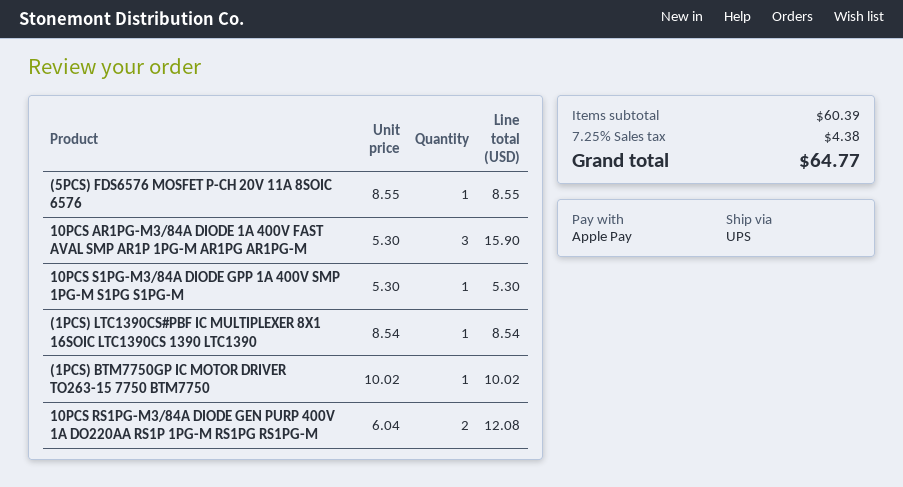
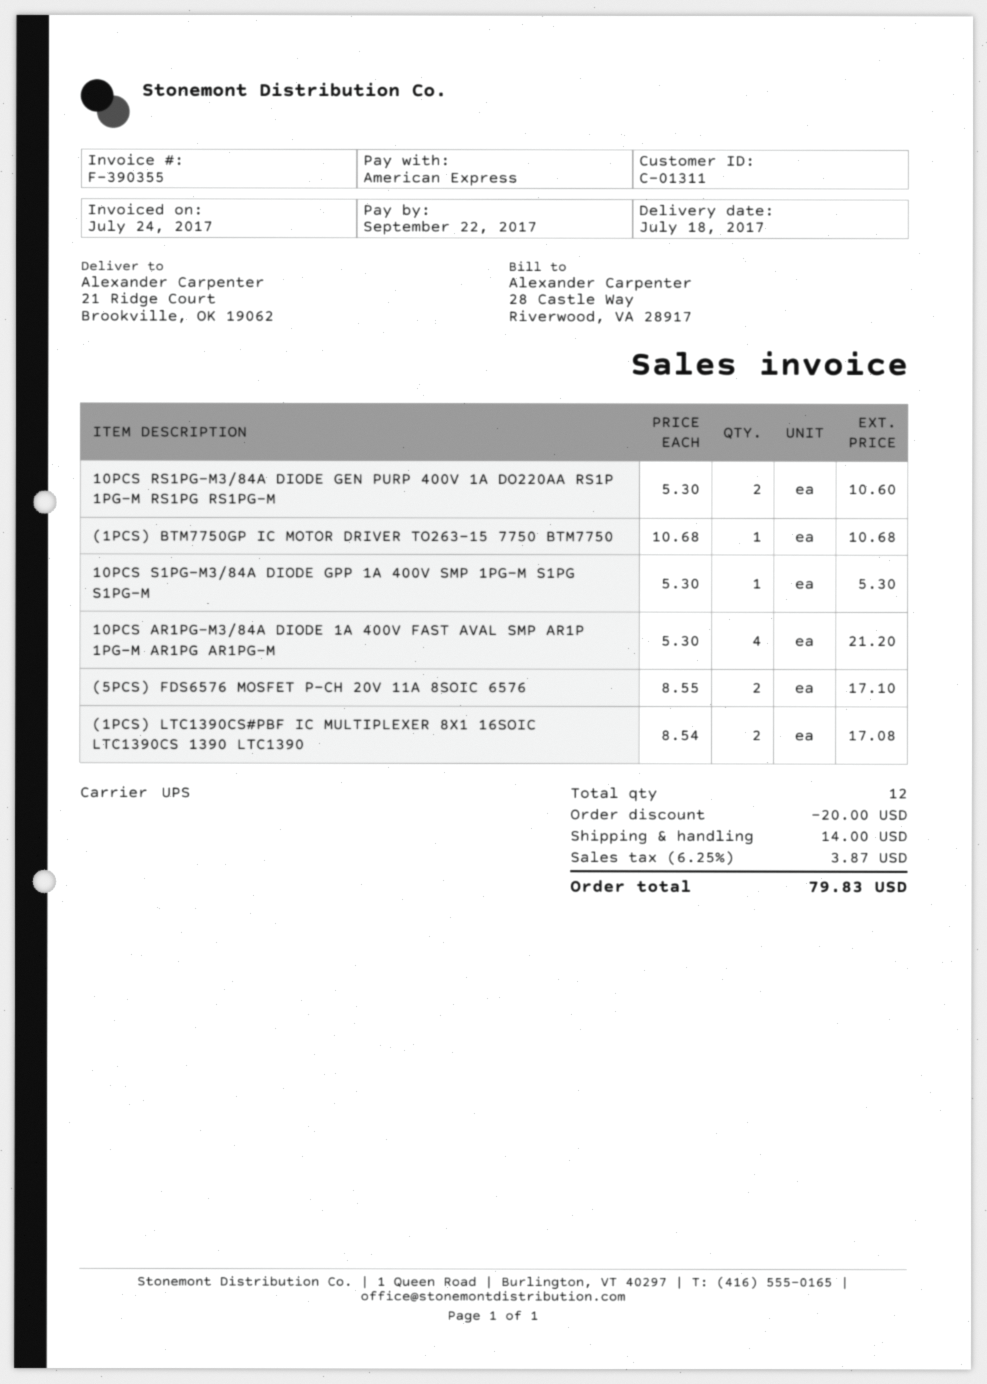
payment method: Apple Pay -> American Express
(5PCS) FDS6576 MOSFET P-CH 20V 11A 8SOIC 6576: 1 x 8.55 = 8.55 -> 2 x 8.55 = 17.10
10PCS AR1PG-M3/84A DIODE 1A 400V FAST AVAL SMP AR1P 1PG-M AR1PG AR1PG-M: 3 x 5.30 = 15.90 -> 4 x 5.30 = 21.20
(1PCS) LTC1390CS#PBF IC MULTIPLEXER 8X1 16SOIC LTC1390CS 1390 LTC1390: 1 x 8.54 = 8.54 -> 2 x 8.54 = 17.08
(1PCS) BTM7750GP IC MOTOR DRIVER TO263-15 7750 BTM7750: 1 x 10.02 = 10.02 -> 1 x 10.68 = 10.68
10PCS RS1PG-M3/84A DIODE GEN PURP 400V 1A DO220AA RS1P 1PG-M RS1PG RS1PG-M: 2 x 6.04 = 12.08 -> 2 x 5.30 = 10.60
discount: none -> 20.00
shipping: none -> 14.00
tax: 7.25% = 4.38 -> 6.25% = 3.87
total: 64.77 -> 79.83

